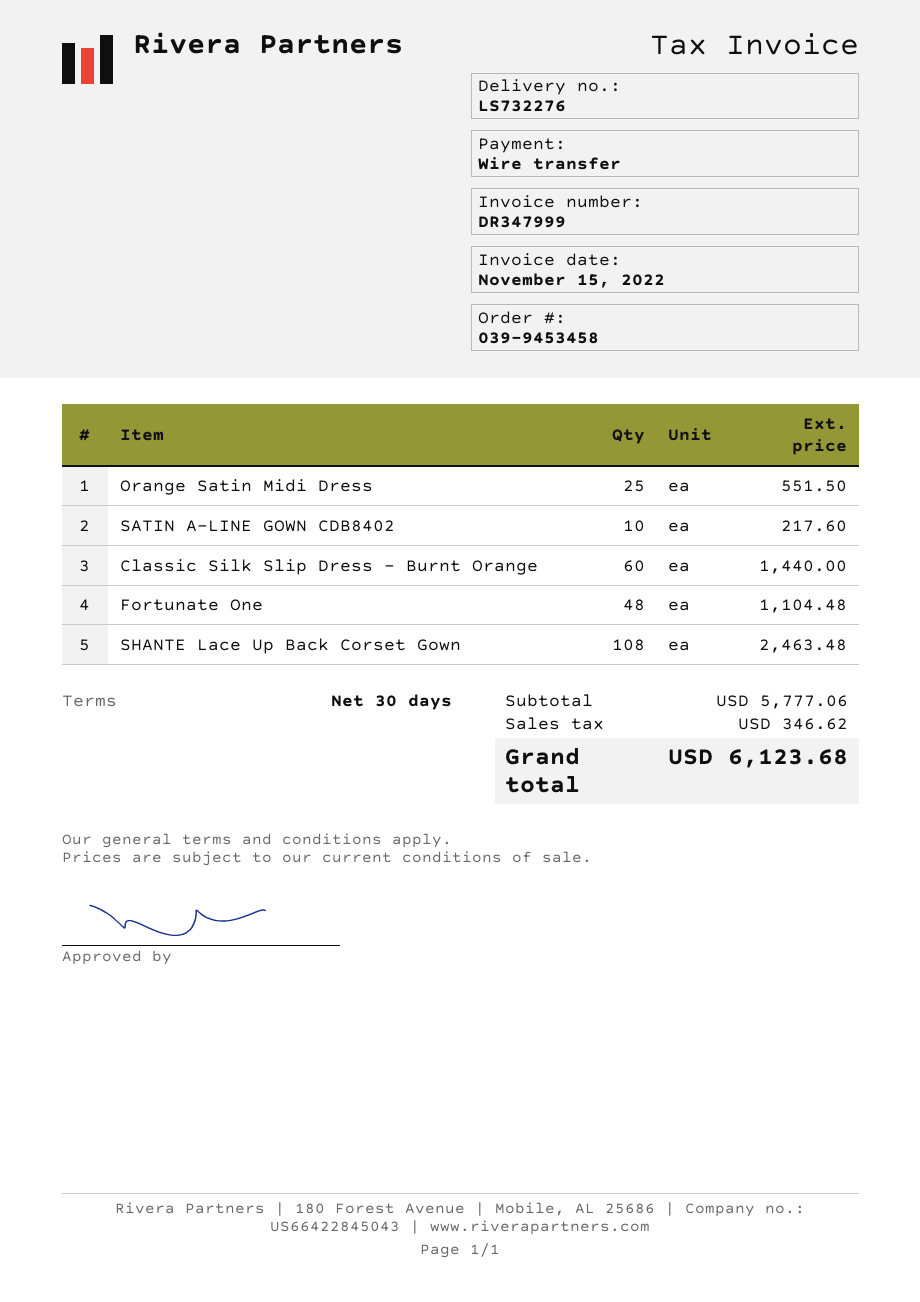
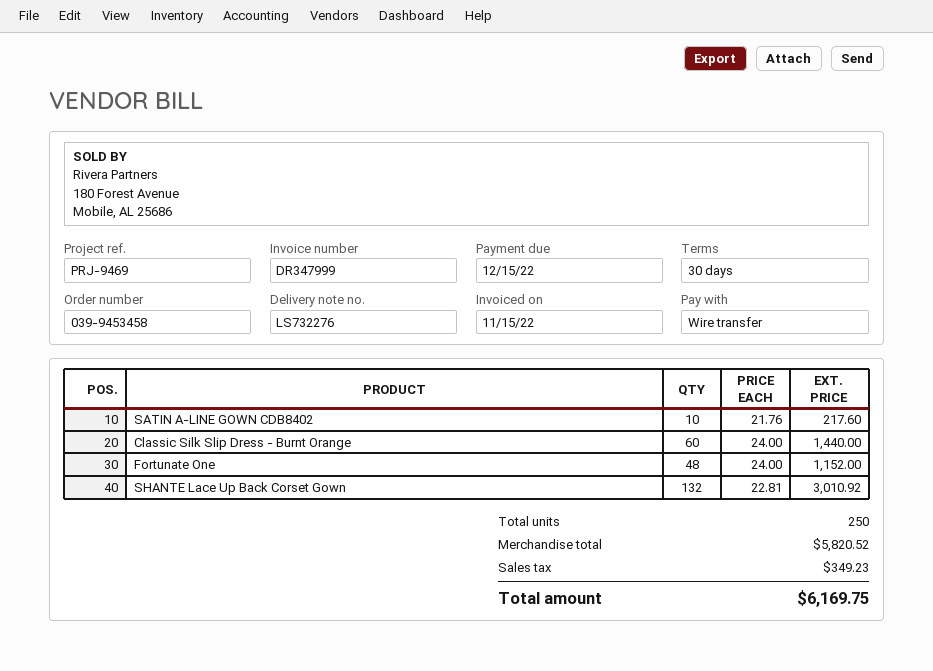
Orange Satin Midi Dress: 25 for 551.50 -> none
Fortunate One: 48 for 1104.48 -> 48 for 1152.00
SHANTE Lace Up Back Corset Gown: 108 for 2463.48 -> 132 for 3010.92
subtotal: 5777.06 -> 5820.52
tax: 346.62 -> 349.23
total: 6123.68 -> 6169.75

